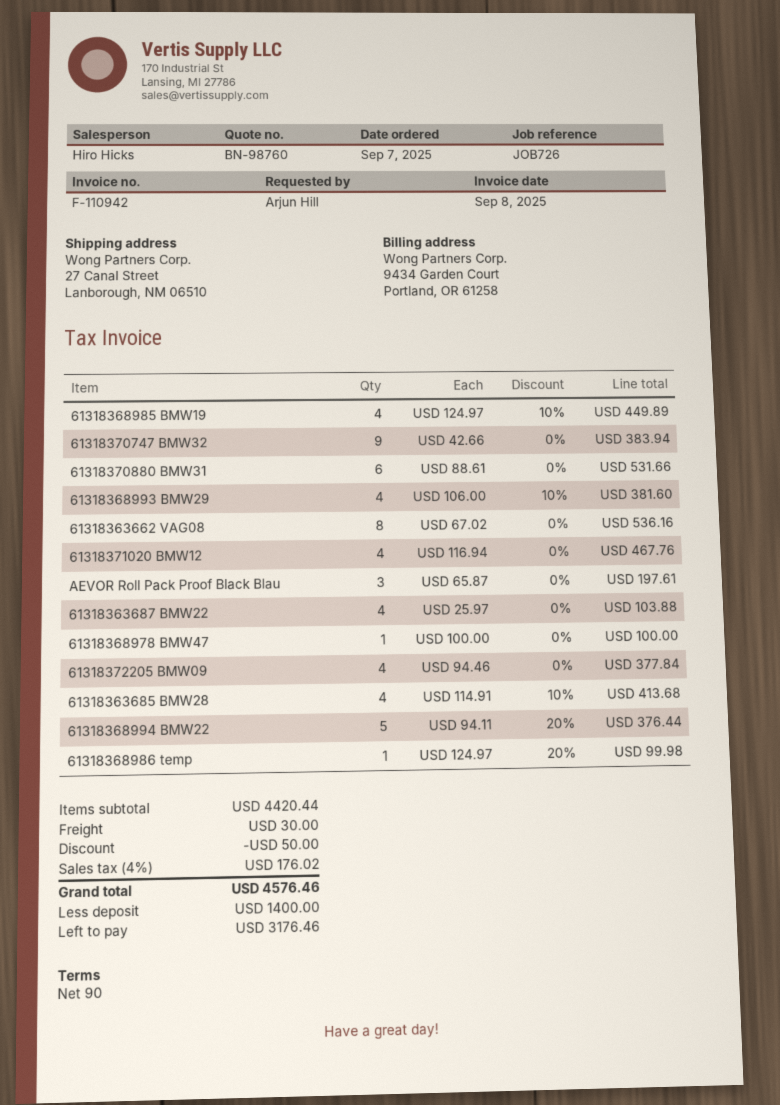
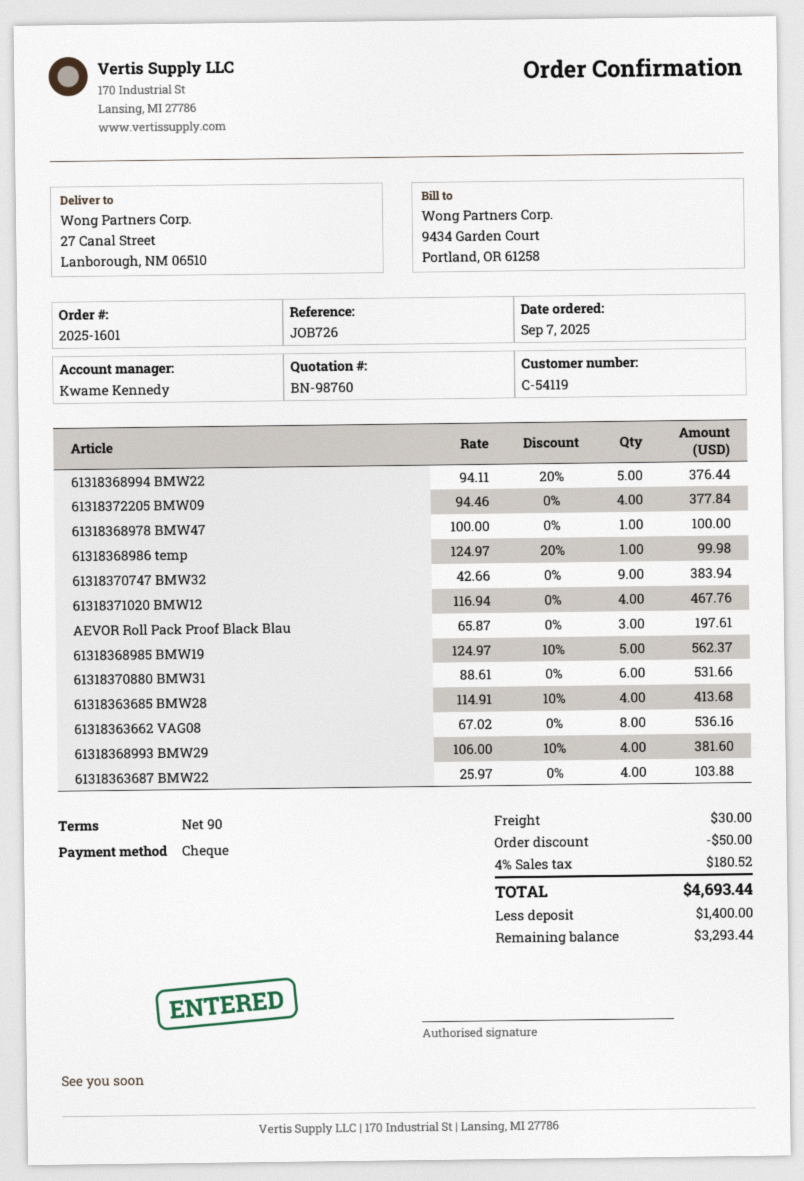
sales rep: Hiro Hicks -> Kwame Kennedy
61318368985 BMW19: 4 x 124.97 - 10% = 449.89 -> 5 x 124.97 - 10% = 562.37
tax: 4% = 176.02 -> 4% = 180.52
total: 4576.46 -> 4693.44
balance: 3176.46 -> 3293.44

